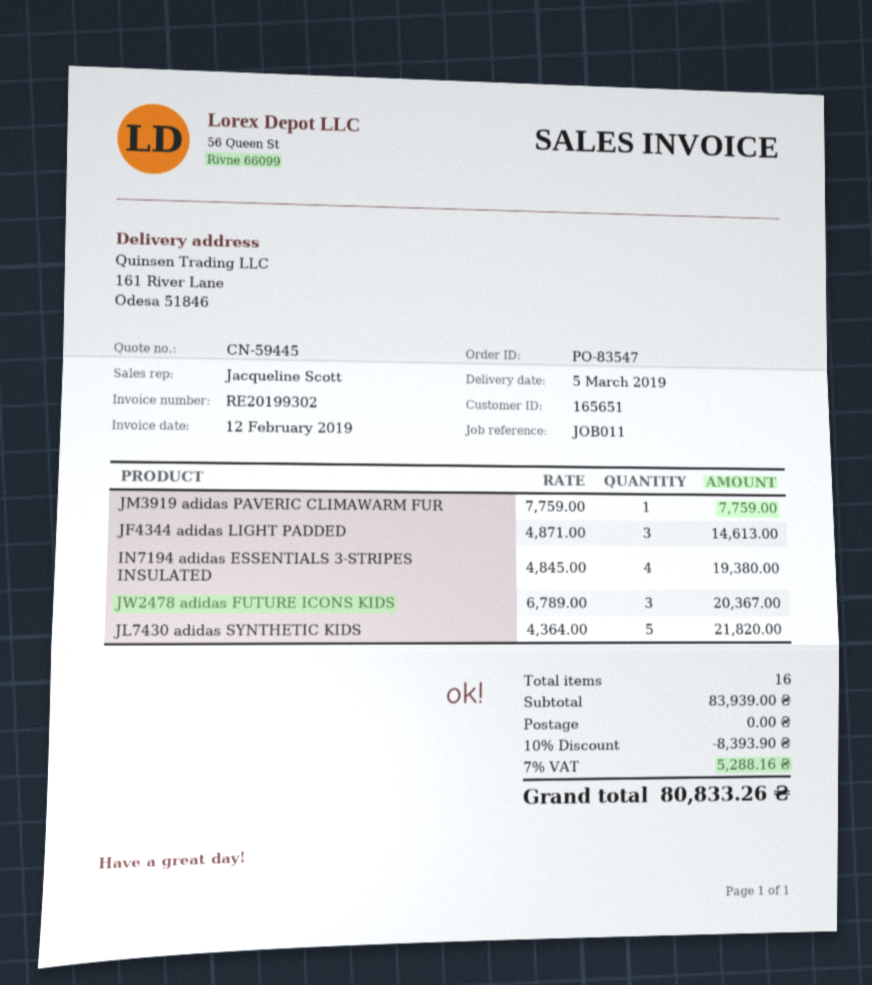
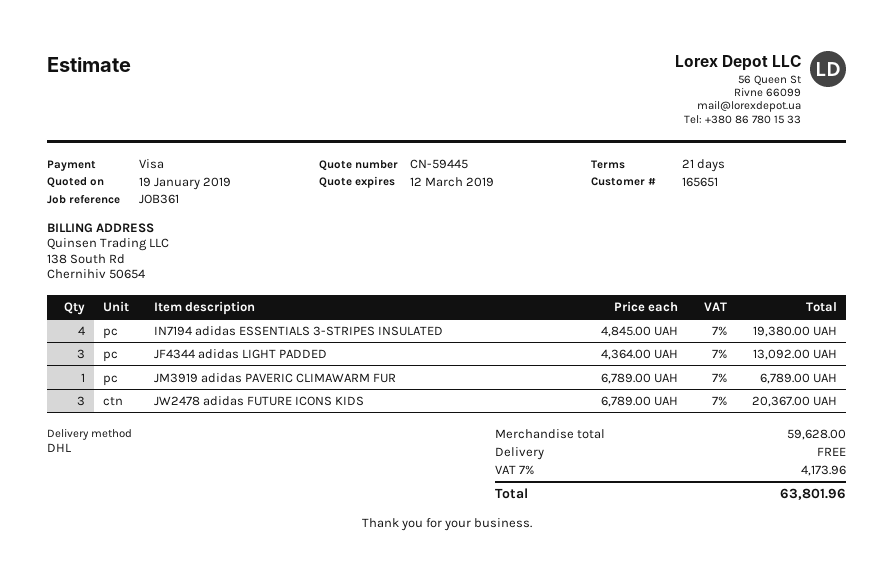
reference: JOB011 -> JOB361
JM3919 adidas PAVERIC CLIMAWARM FUR: 1 x 7759.00 = 7759.00 -> 1 x 6789.00 = 6789.00
JF4344 adidas LIGHT PADDED: 3 x 4871.00 = 14613.00 -> 3 x 4364.00 = 13092.00
JL7430 adidas SYNTHETIC KIDS: 5 x 4364.00 = 21820.00 -> none
subtotal: 83939.00 -> 59628.00
discount: 10% = 8393.90 -> none
tax: 7% = 5288.16 -> 7% = 4173.96
total: 80833.26 -> 63801.96

